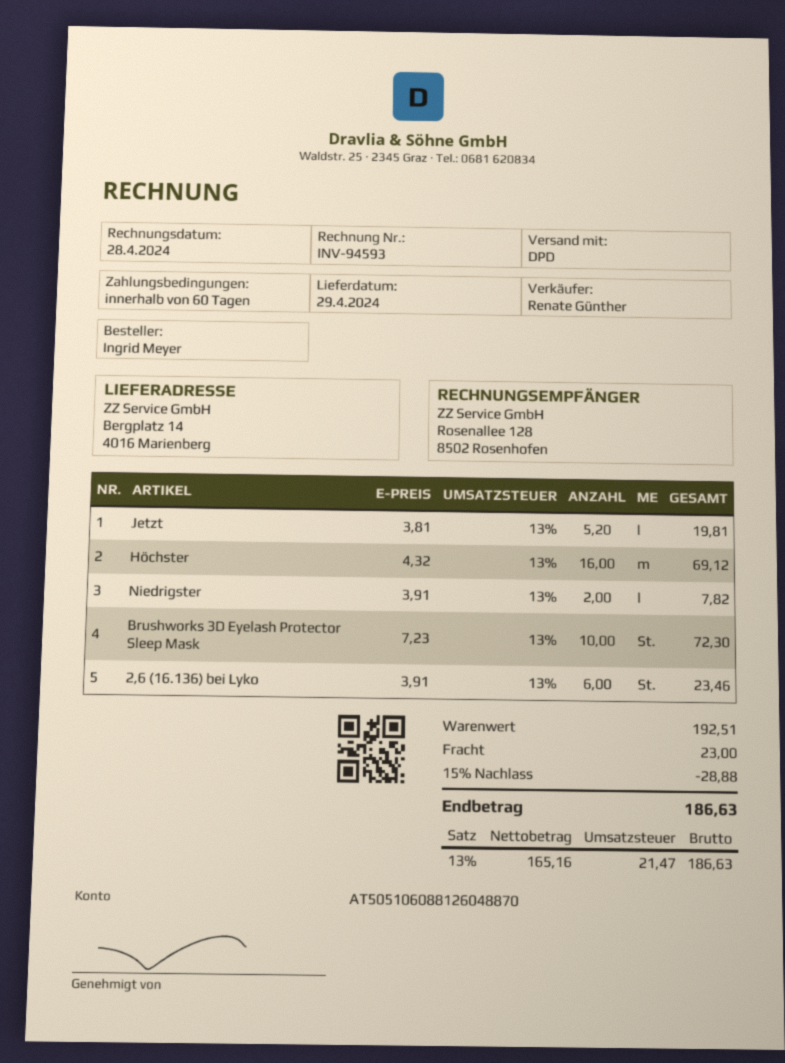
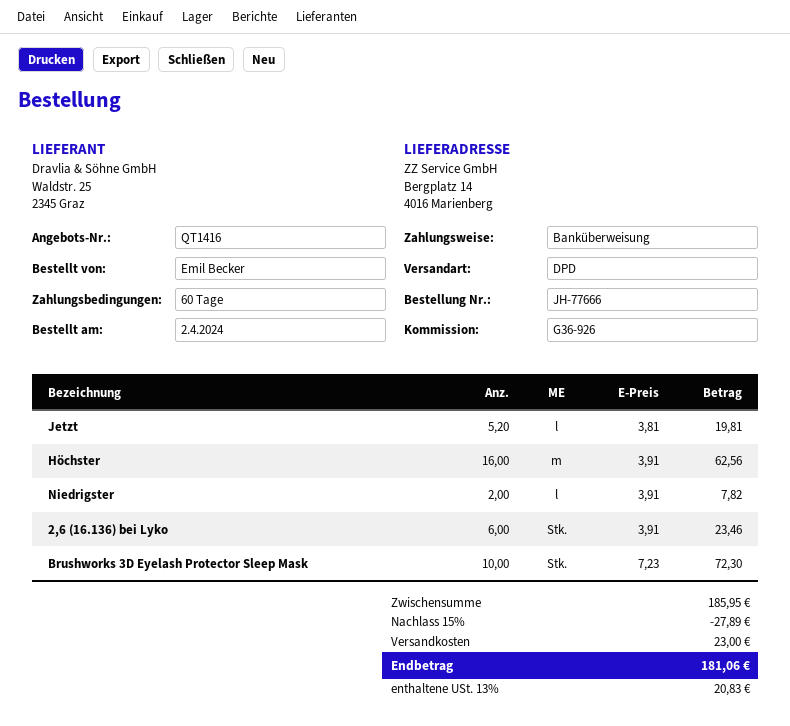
ordered by: Ingrid Meyer -> Emil Becker
Höchster: 16 x 4.32 = 69.12 -> 16 x 3.91 = 62.56
subtotal: 192.51 -> 185.95
discount: 15% = 28.88 -> 15% = 27.89
tax: 13% = 21.47 -> 13% = 20.83
total: 186.63 -> 181.06

